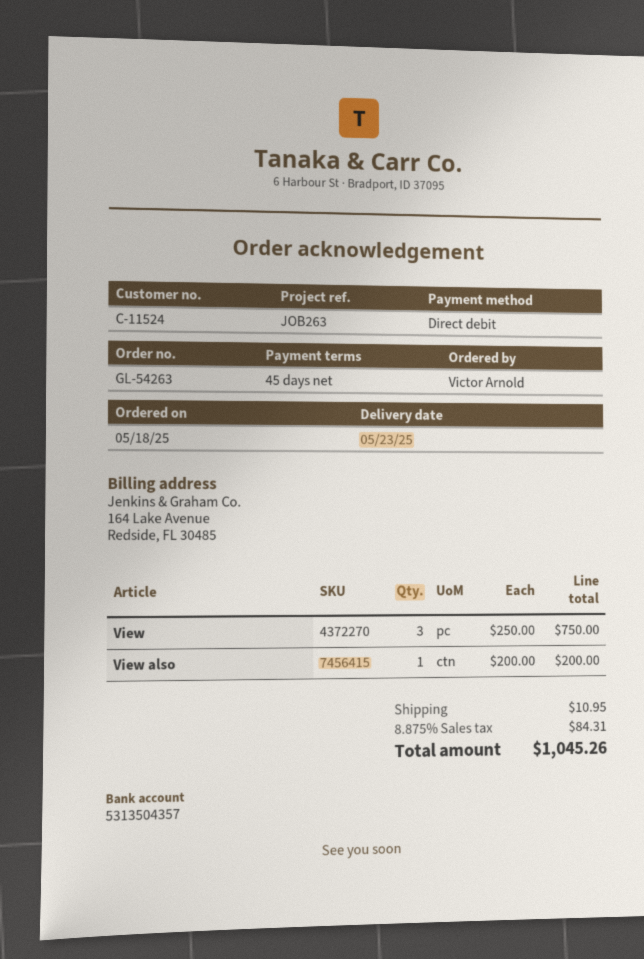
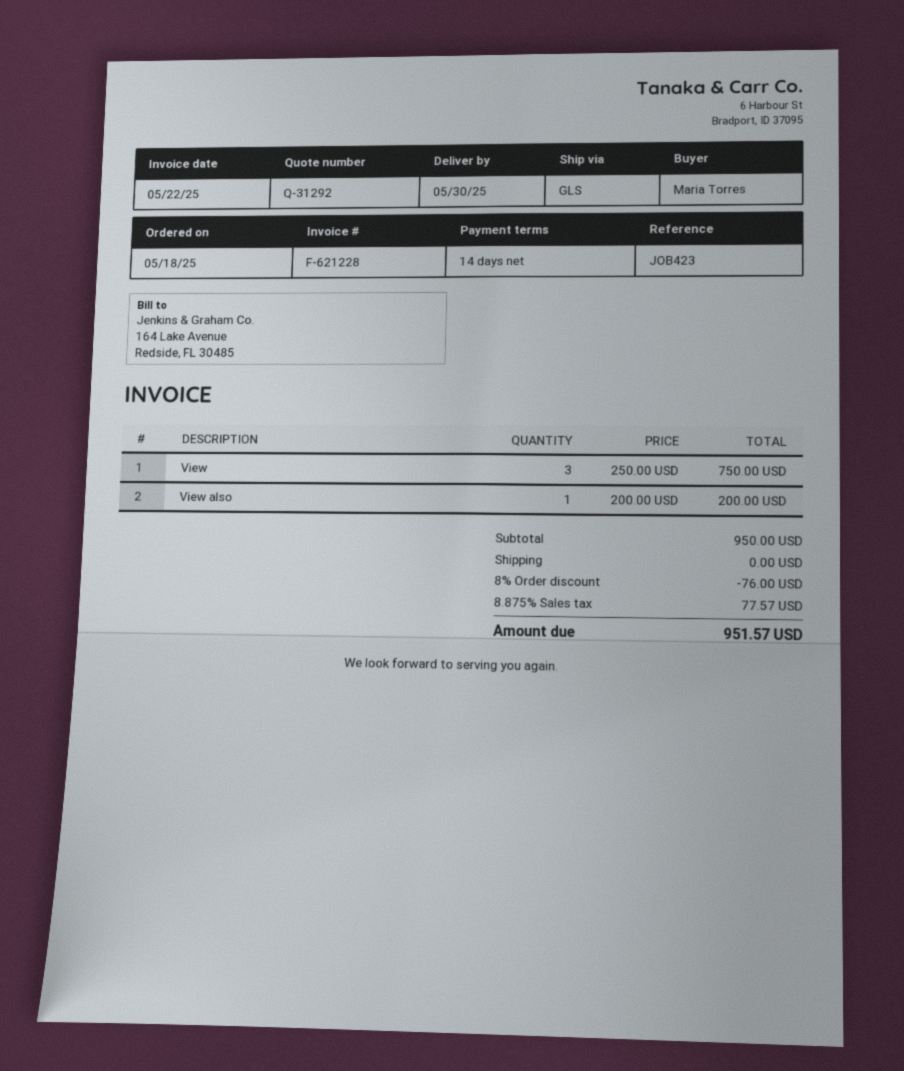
delivery date: 2025-05-23 -> 2025-05-30
payment terms: 45 days -> 14 days
reference: JOB263 -> JOB423
ordered by: Victor Arnold -> Maria Torres
discount: none -> 8% = 76.00
shipping: 10.95 -> 0.00
tax: 8.875% = 84.31 -> 8.875% = 77.57
total: 1045.26 -> 951.57

